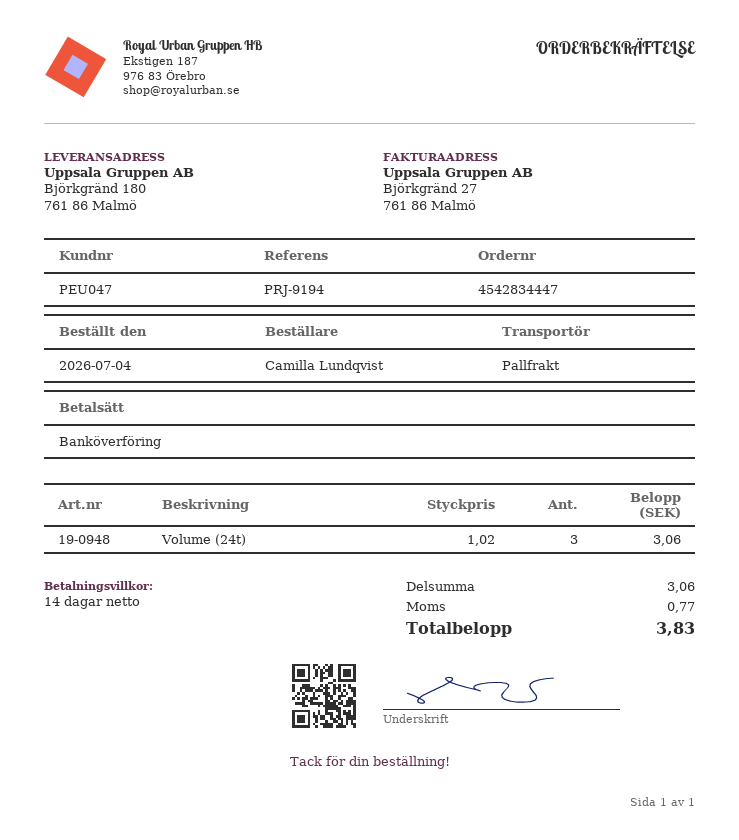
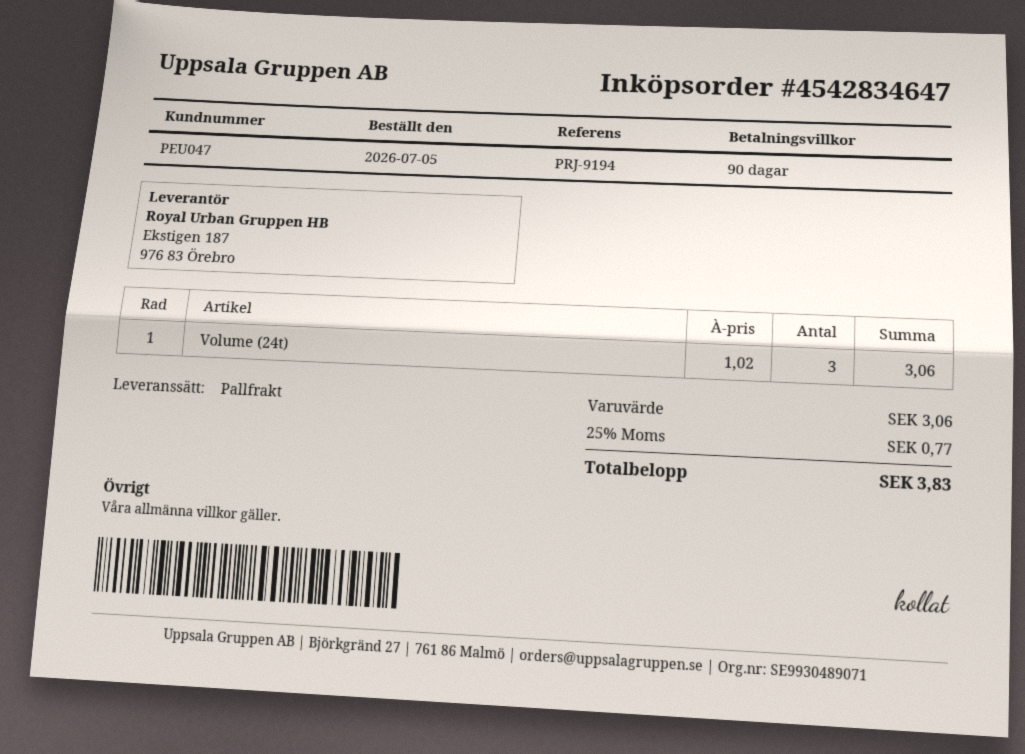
order number: 4542834447 -> 4542834647
order date: 2026-07-04 -> 2026-07-05
payment terms: 14 days -> 90 days

